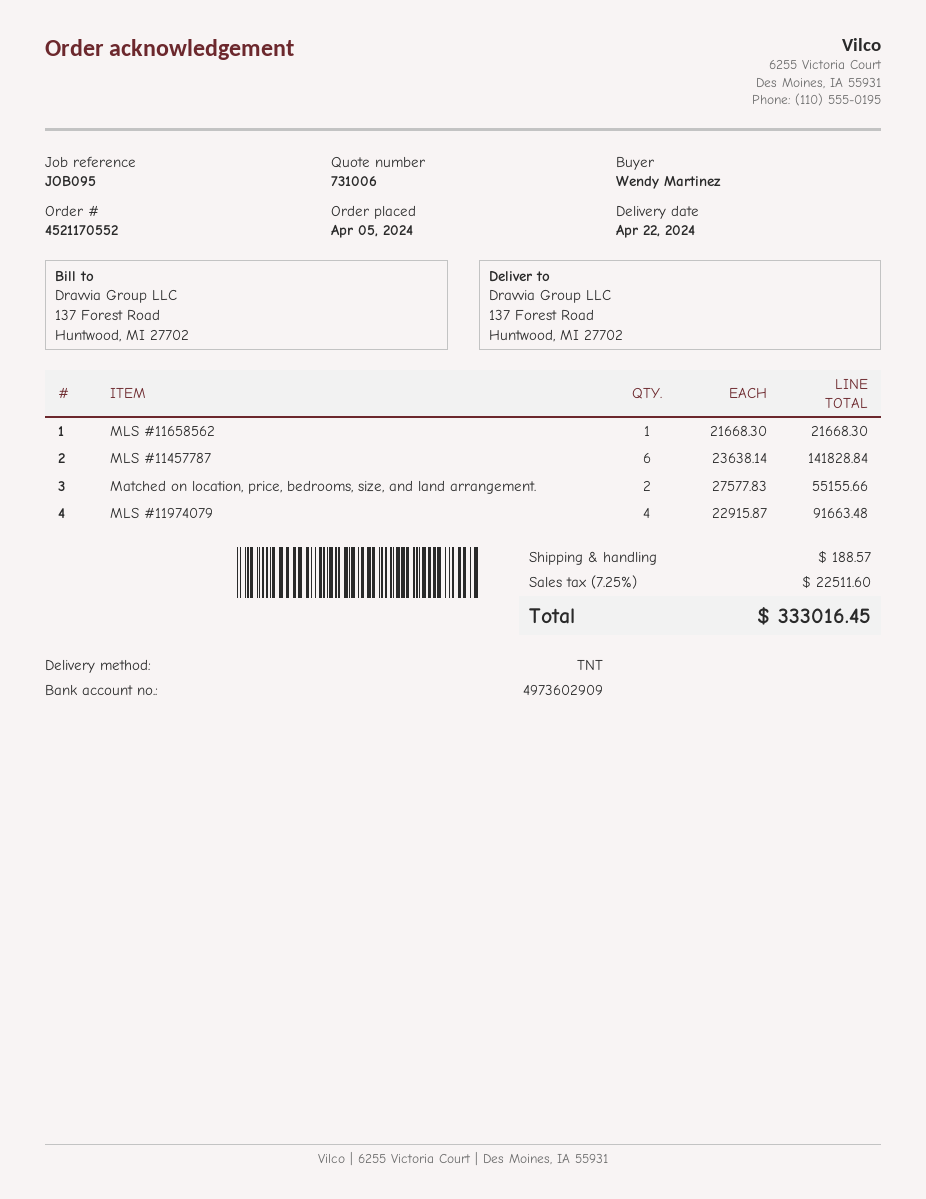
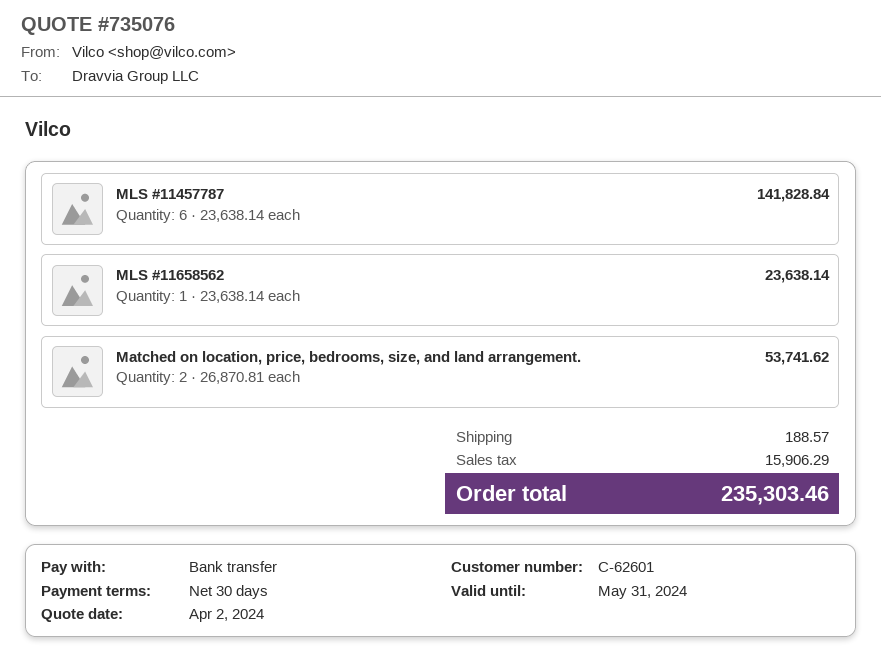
quote number: 731006 -> 735076
MLS #11658562: 1 x 21668.30 = 21668.30 -> 1 x 23638.14 = 23638.14
Matched on location, price, bedrooms, size, and land arrangement.: 2 x 27577.83 = 55155.66 -> 2 x 26870.81 = 53741.62
MLS #11974079: 4 x 22915.87 = 91663.48 -> none
tax: 22511.60 -> 15906.29
total: 333016.45 -> 235303.46

